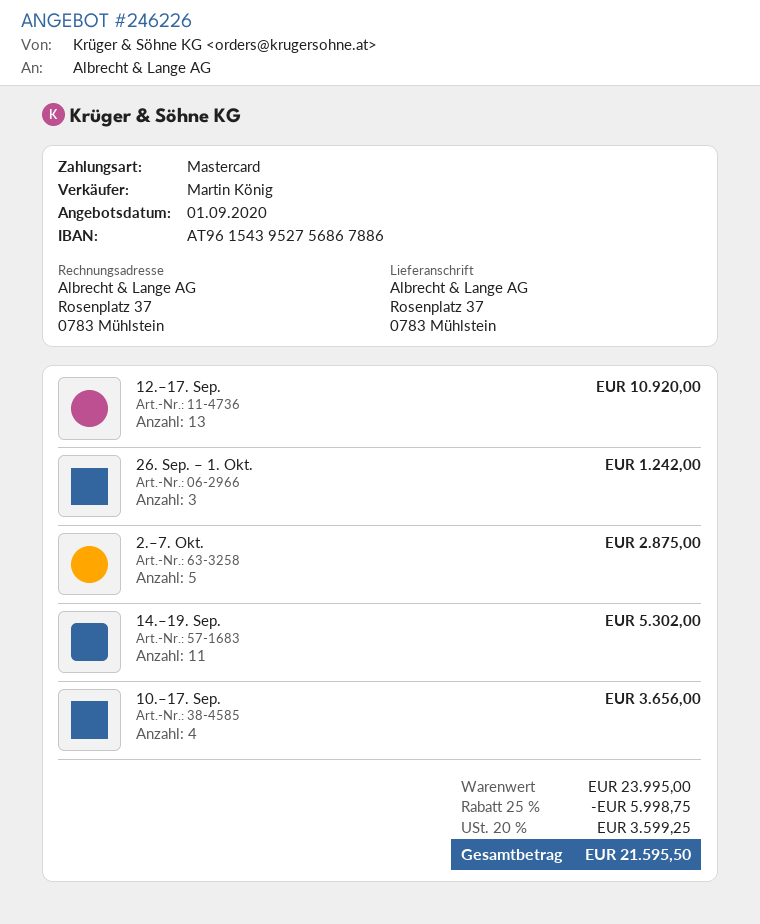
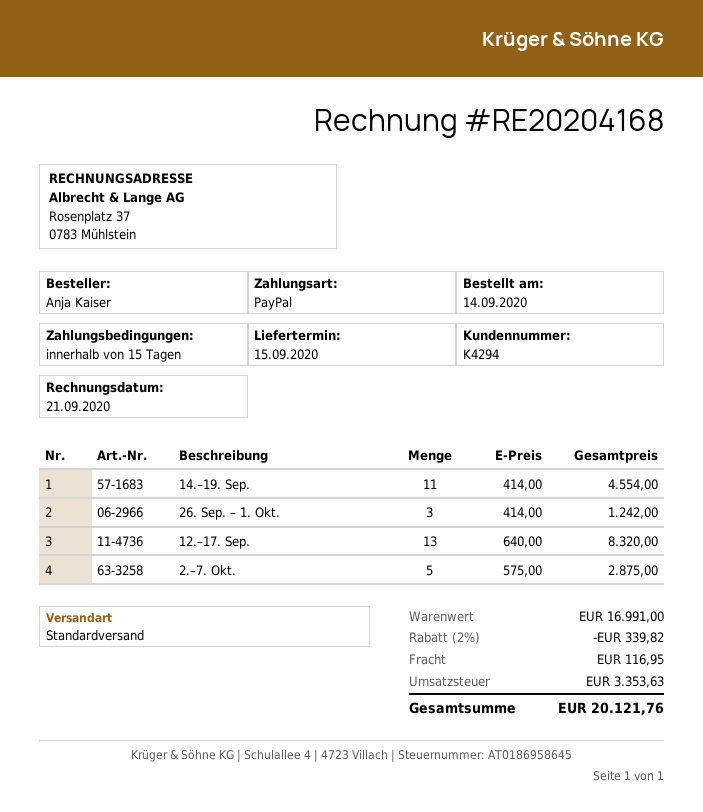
payment method: Mastercard -> PayPal
12.–17. Sep.: 13 for 10920.00 -> 13 for 8320.00
14.–19. Sep.: 11 for 5302.00 -> 11 for 4554.00
10.–17. Sep.: 4 for 3656.00 -> none
subtotal: 23995.00 -> 16991.00
discount: 25% = 5998.75 -> 2% = 339.82
shipping: none -> 116.95
tax: 3599.25 -> 3353.63
total: 21595.50 -> 20121.76

